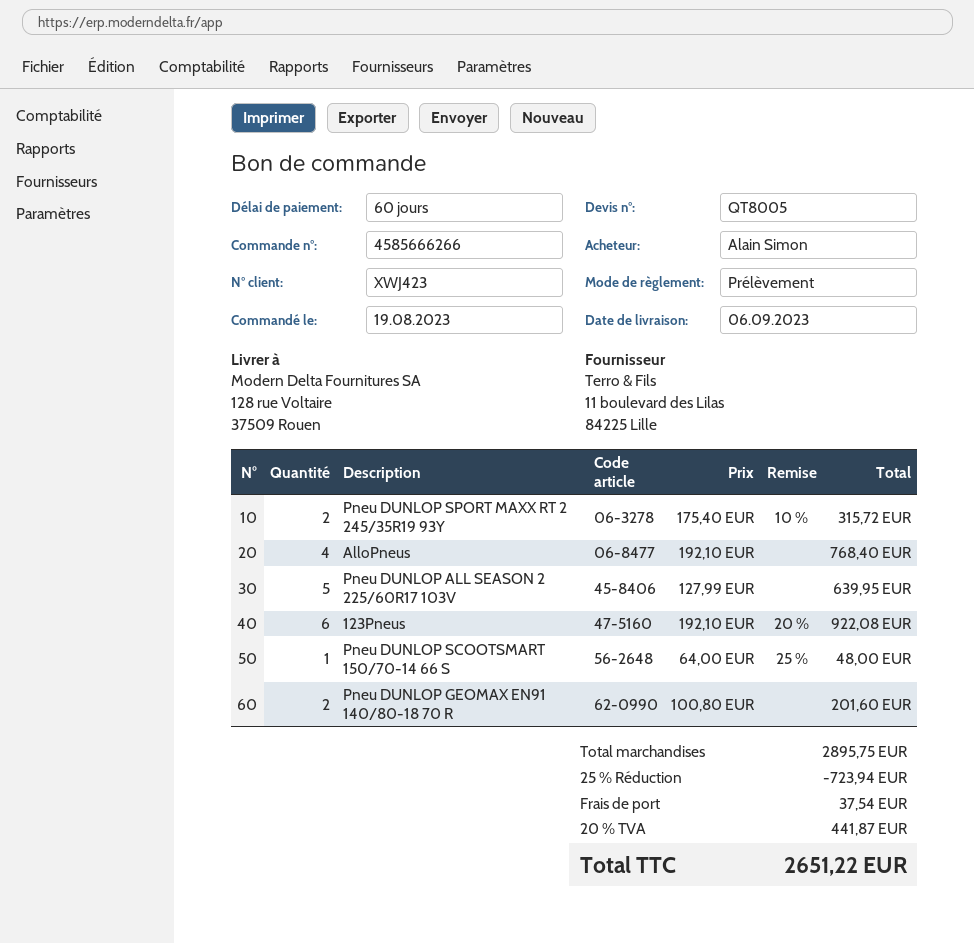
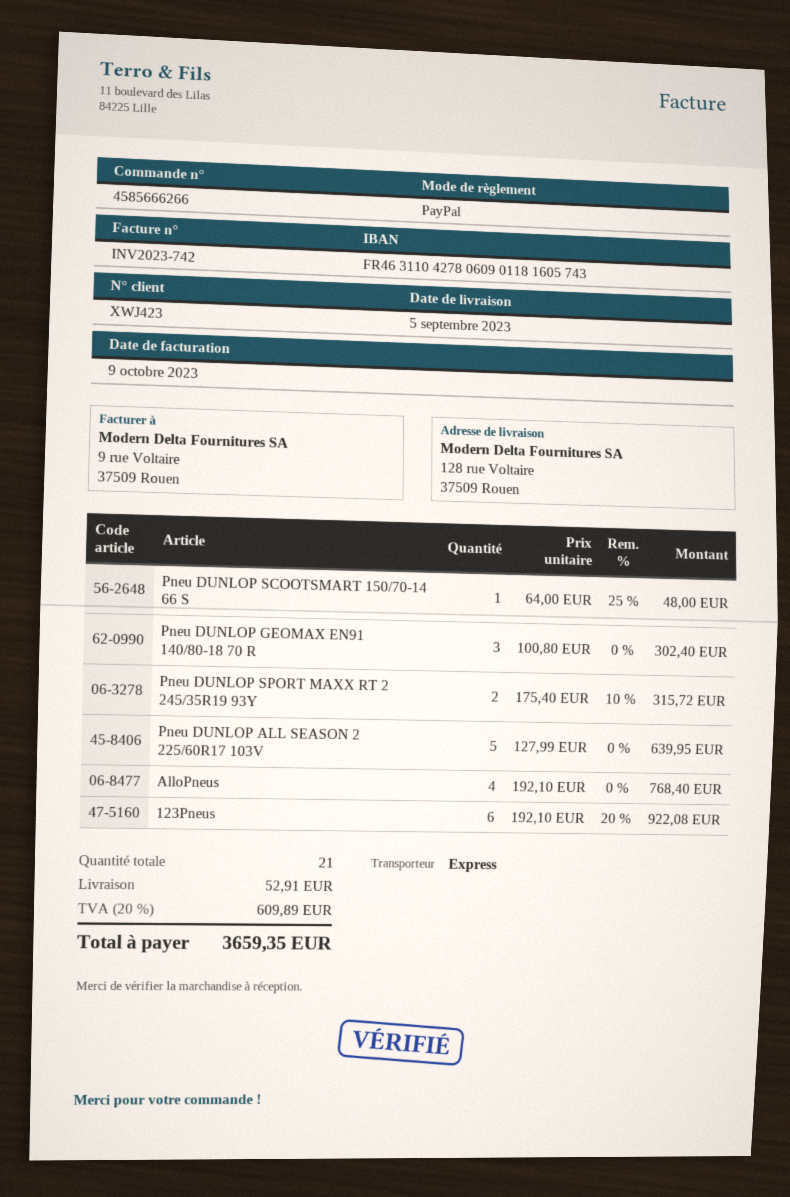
delivery date: 2023-09-06 -> 2023-09-05
payment method: direct debit -> PayPal
Pneu DUNLOP GEOMAX EN91 140/80-18 70 R: 2 x 100.80 = 201.60 -> 3 x 100.80 = 302.40
discount: 25% = 723.94 -> none
shipping: 37.54 -> 52.91
tax: 20% = 441.87 -> 20% = 609.89
total: 2651.22 -> 3659.35

